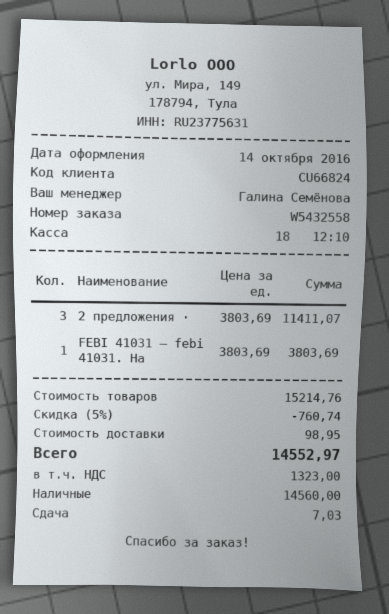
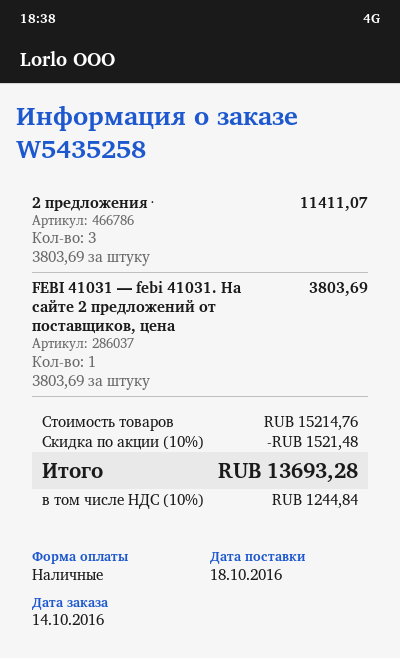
order number: W5432558 -> W5435258
discount: 5% = 760.74 -> 10% = 1521.48
shipping: 98.95 -> none
tax: 1323.00 -> 1244.84
total: 14552.97 -> 13693.28

